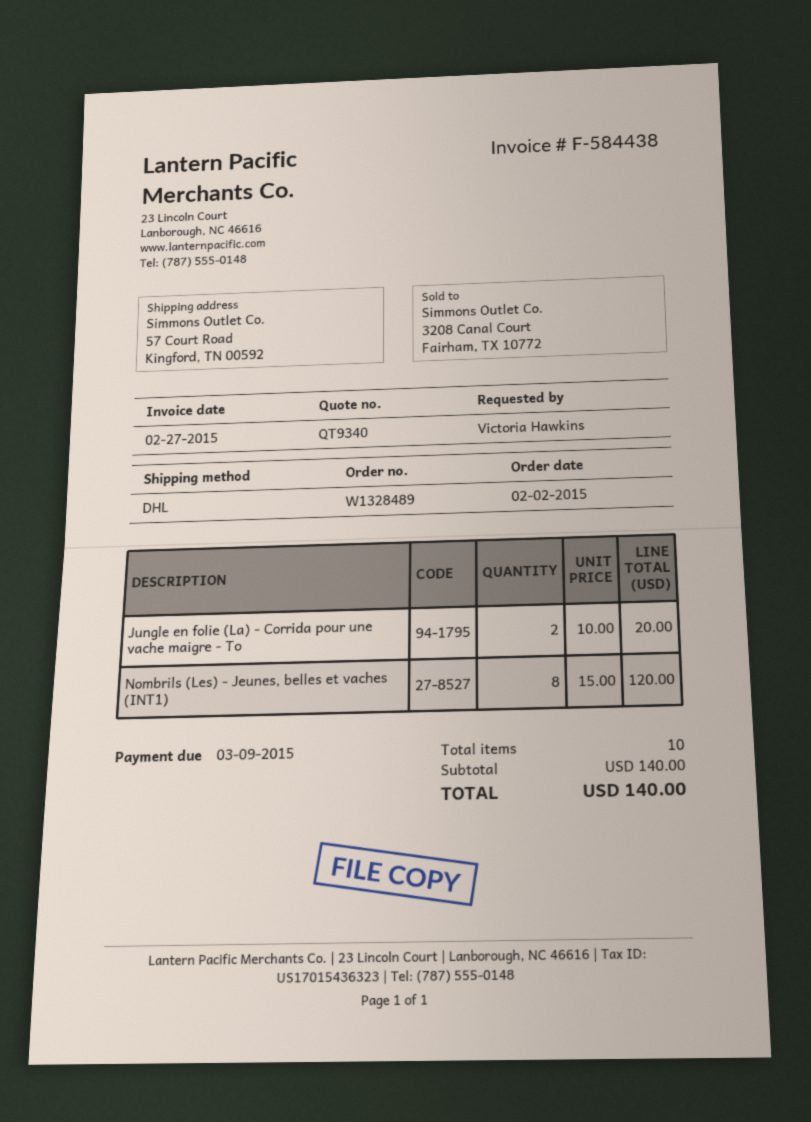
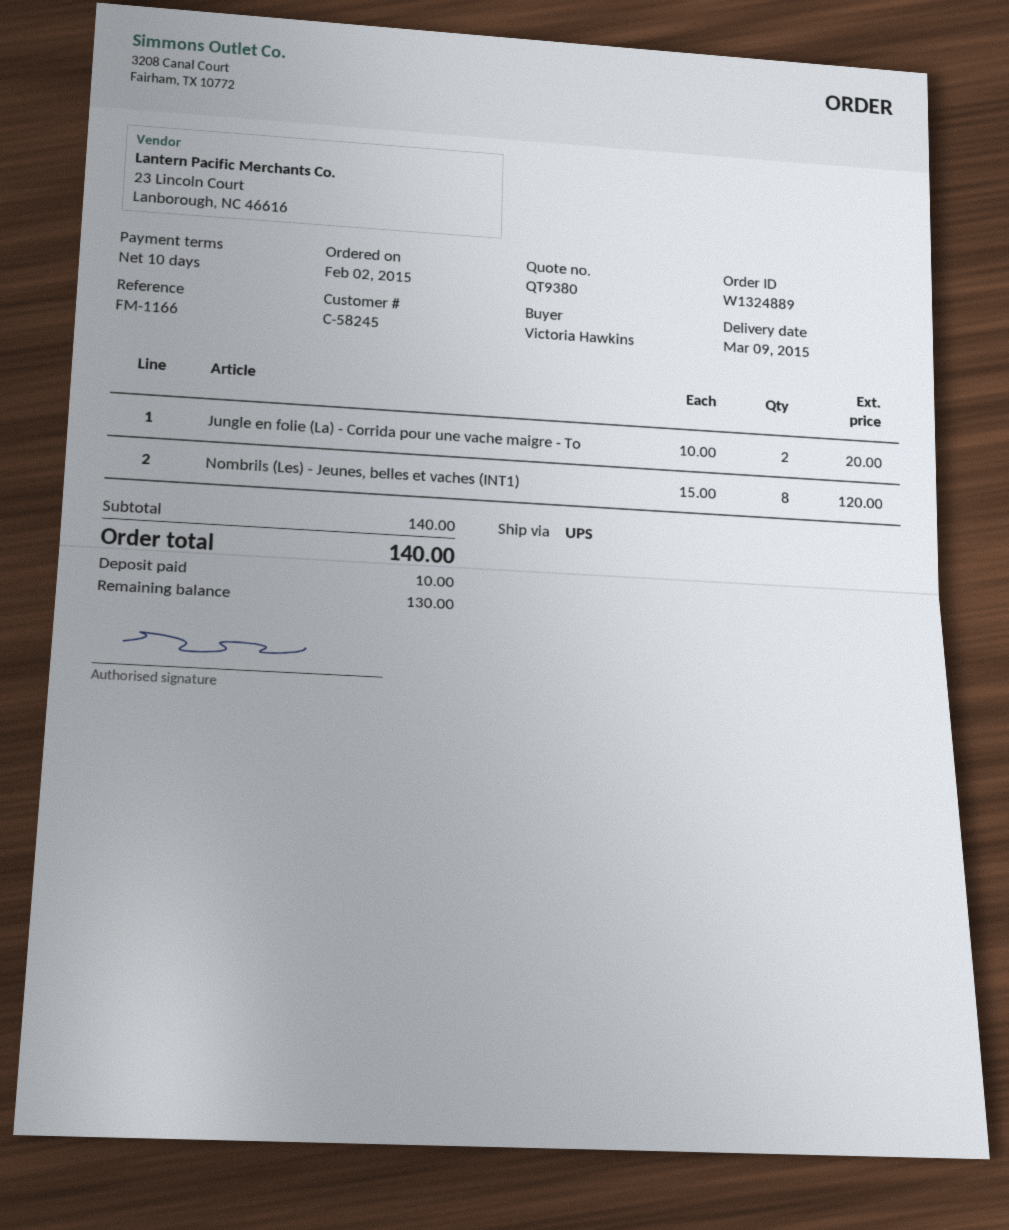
quote number: QT9340 -> QT9380
order number: W1328489 -> W1324889
shipping method: DHL -> UPS

